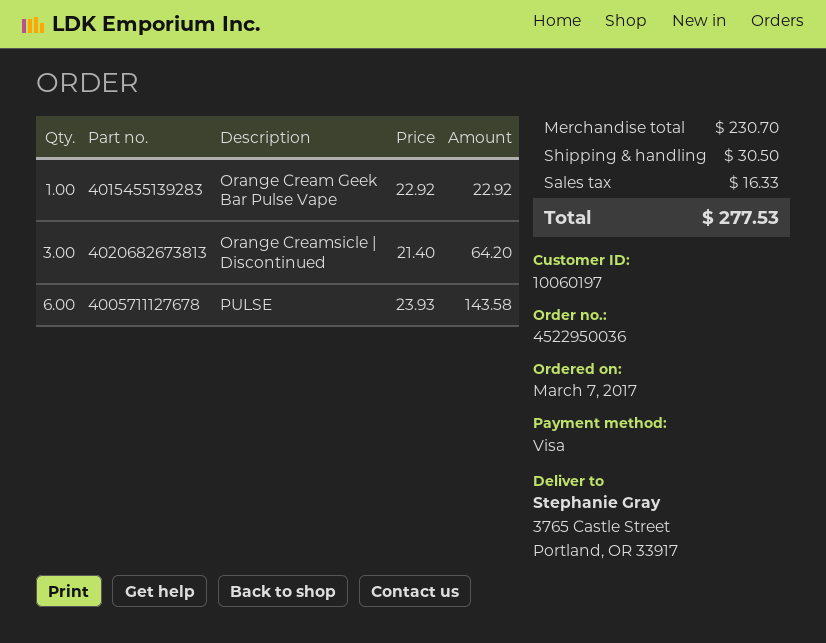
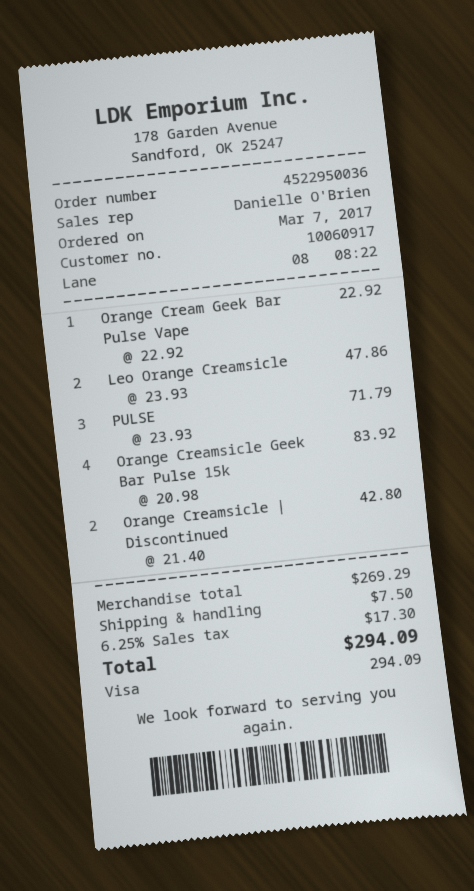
customer number: 10060197 -> 10060917
Orange Creamsicle | Discontinued: 3 x 21.40 = 64.20 -> 2 x 21.40 = 42.80
PULSE: 6 x 23.93 = 143.58 -> 3 x 23.93 = 71.79
Leo Orange Creamsicle: none -> 2 x 23.93 = 47.86
Orange Creamsicle Geek Bar Pulse 15k: none -> 4 x 20.98 = 83.92
subtotal: 230.70 -> 269.29
shipping: 30.50 -> 7.50
tax: 16.33 -> 17.30
total: 277.53 -> 294.09

